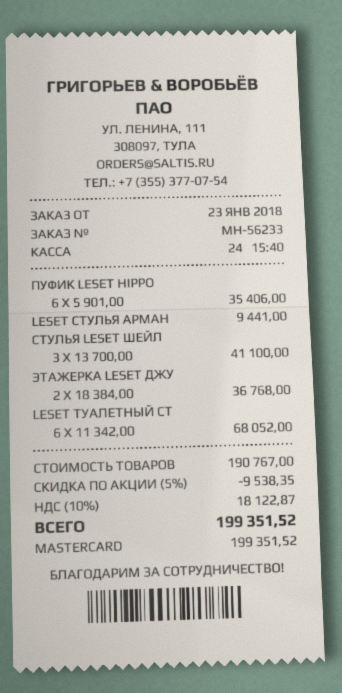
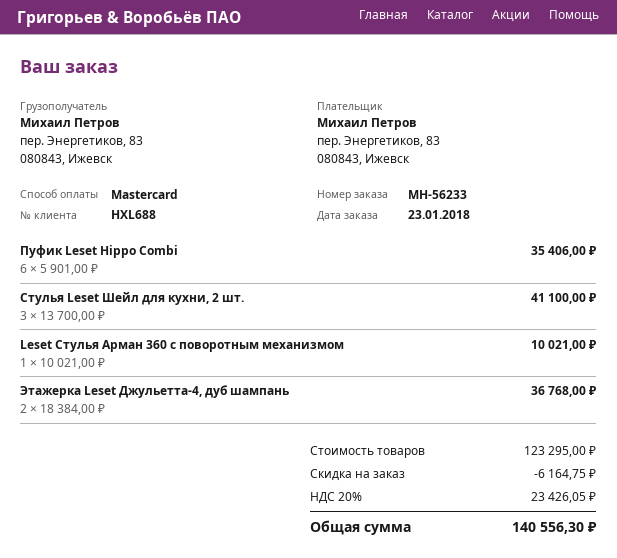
LESET СТУЛЬЯ АРМАН: 1 x 9441.00 = 9441.00 -> 1 x 10021.00 = 10021.00
LESET ТУАЛЕТНЫЙ СТ: 6 x 11342.00 = 68052.00 -> none
subtotal: 190767.00 -> 123295.00
discount: 9538.35 -> 6164.75
tax: 10% = 18122.87 -> 20% = 23426.05
total: 199351.52 -> 140556.30

